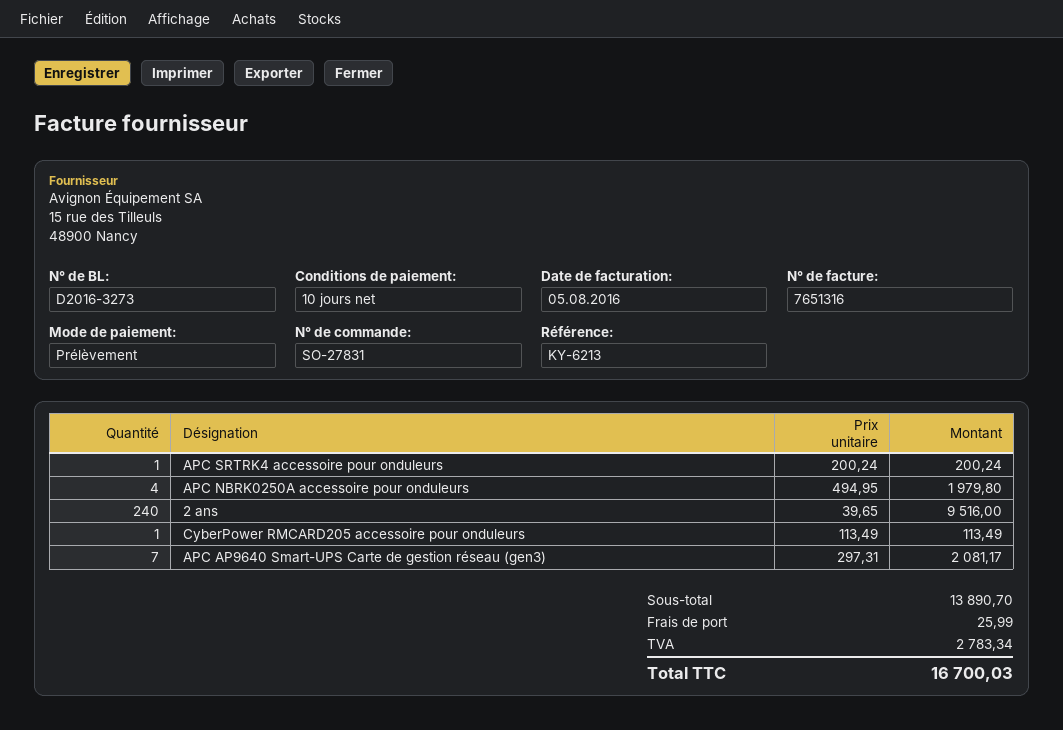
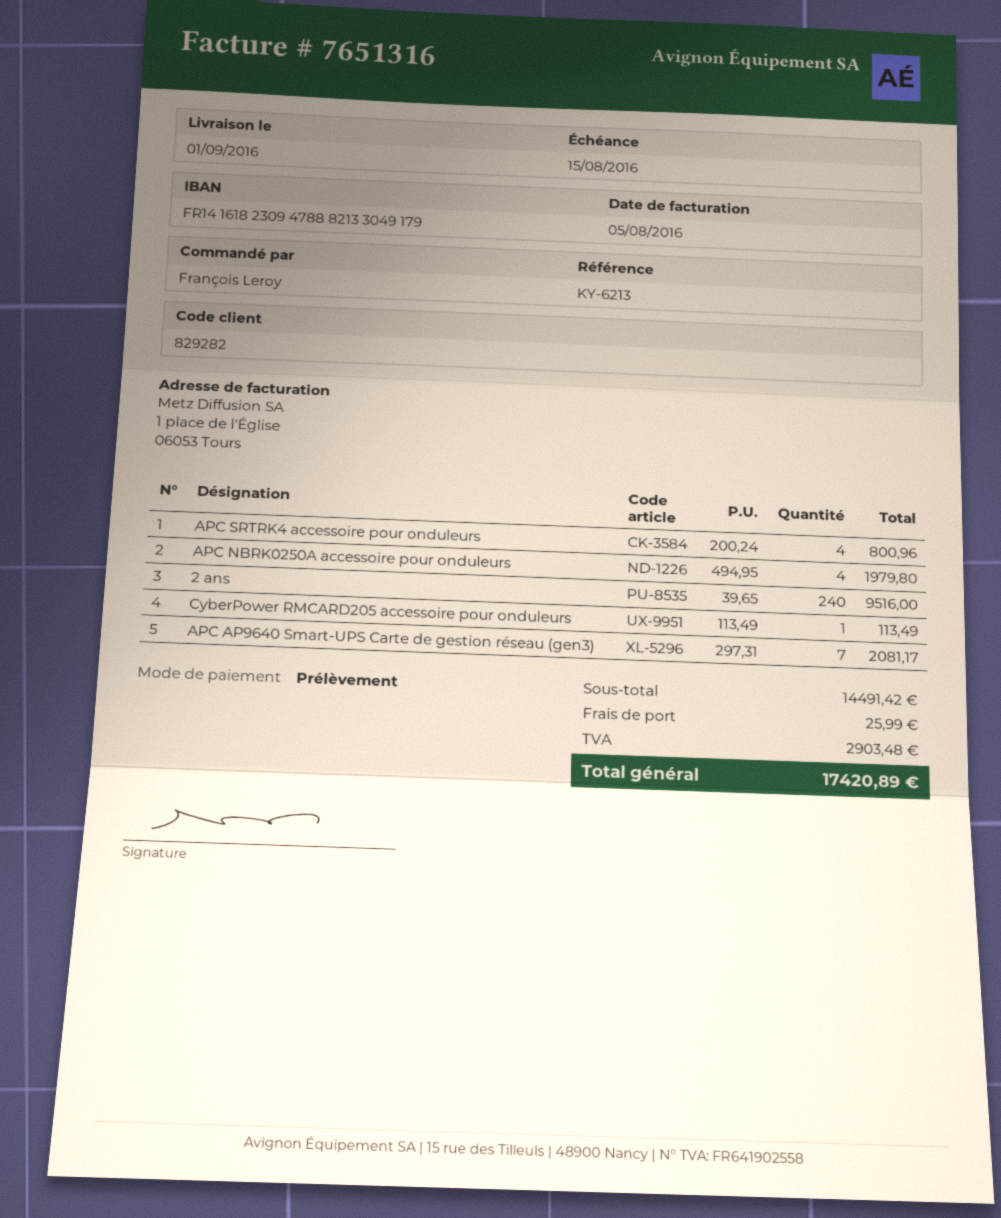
APC SRTRK4 accessoire pour onduleurs: 1 x 200.24 = 200.24 -> 4 x 200.24 = 800.96
subtotal: 13890.70 -> 14491.42
tax: 2783.34 -> 2903.48
total: 16700.03 -> 17420.89

